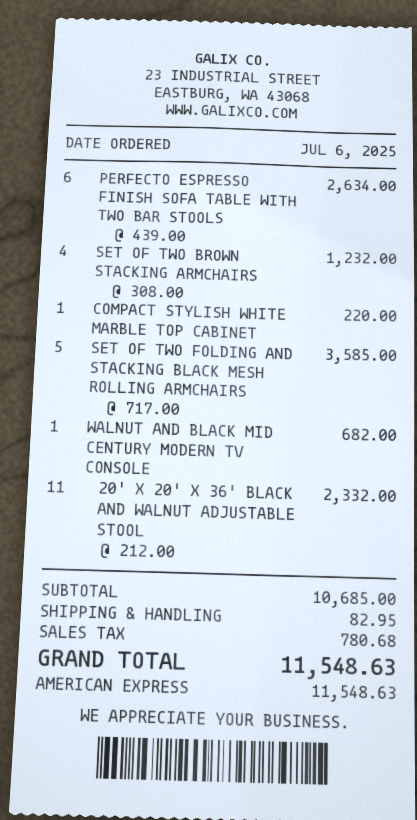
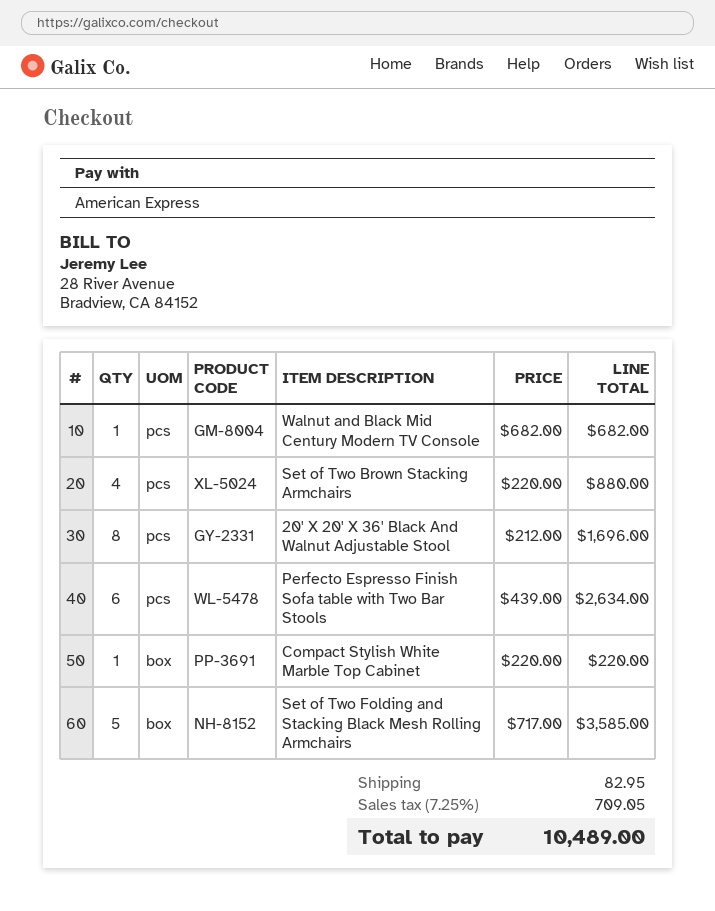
SET OF TWO BROWN STACKING ARMCHAIRS: 4 x 308.00 = 1232.00 -> 4 x 220.00 = 880.00
20' X 20' X 36' BLACK AND WALNUT ADJUSTABLE STOOL: 11 x 212.00 = 2332.00 -> 8 x 212.00 = 1696.00
tax: 780.68 -> 709.05
total: 11548.63 -> 10489.00

